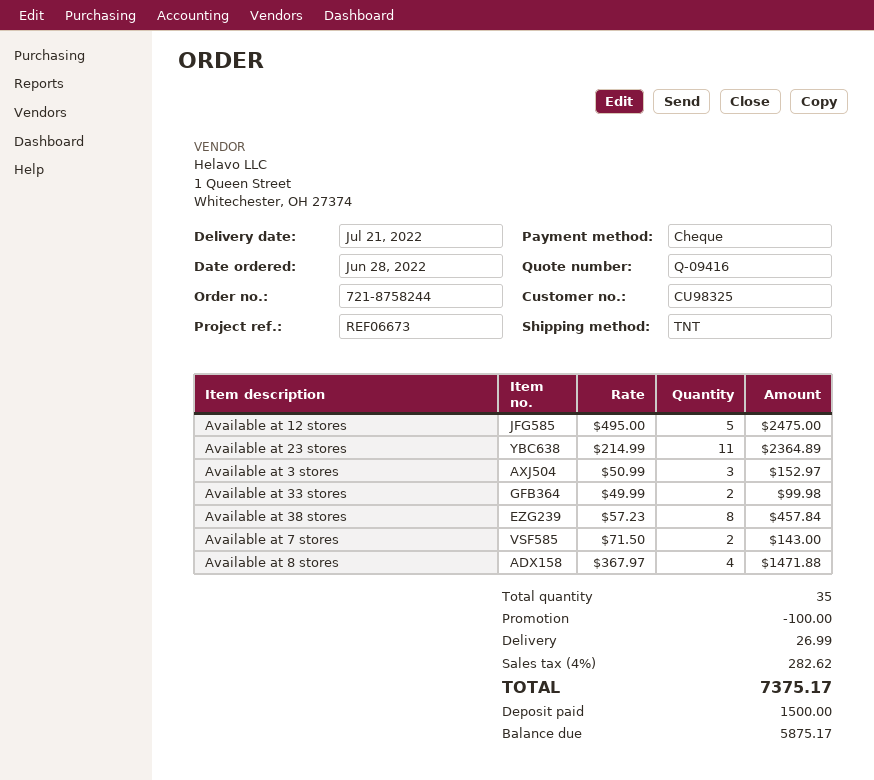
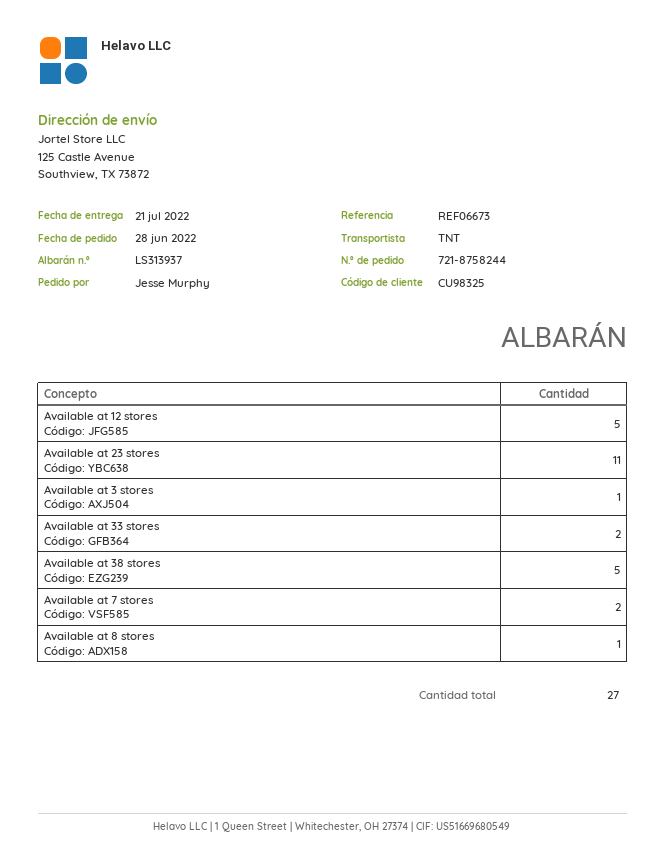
Available at 3 stores: 3 -> 1
Available at 38 stores: 8 -> 5
Available at 8 stores: 4 -> 1
total quantity: 35 -> 27

